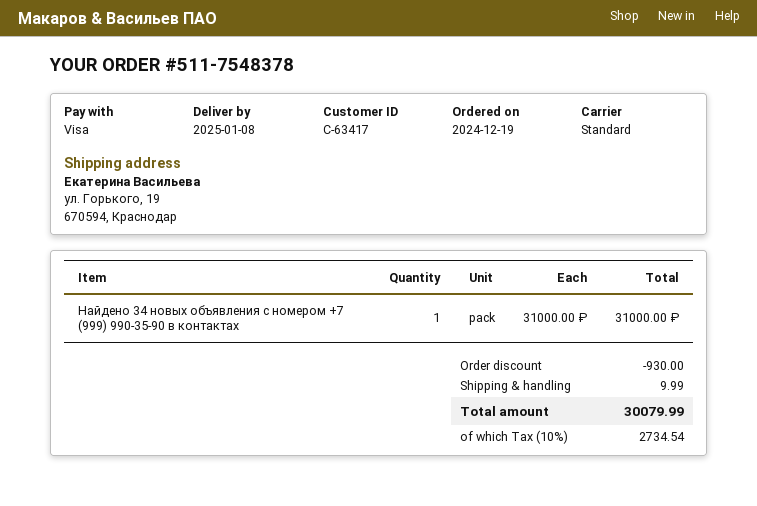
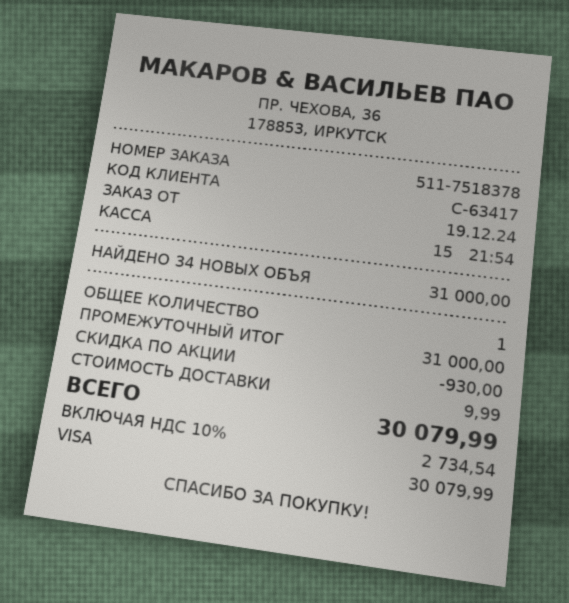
order number: 511-7548378 -> 511-7518378

